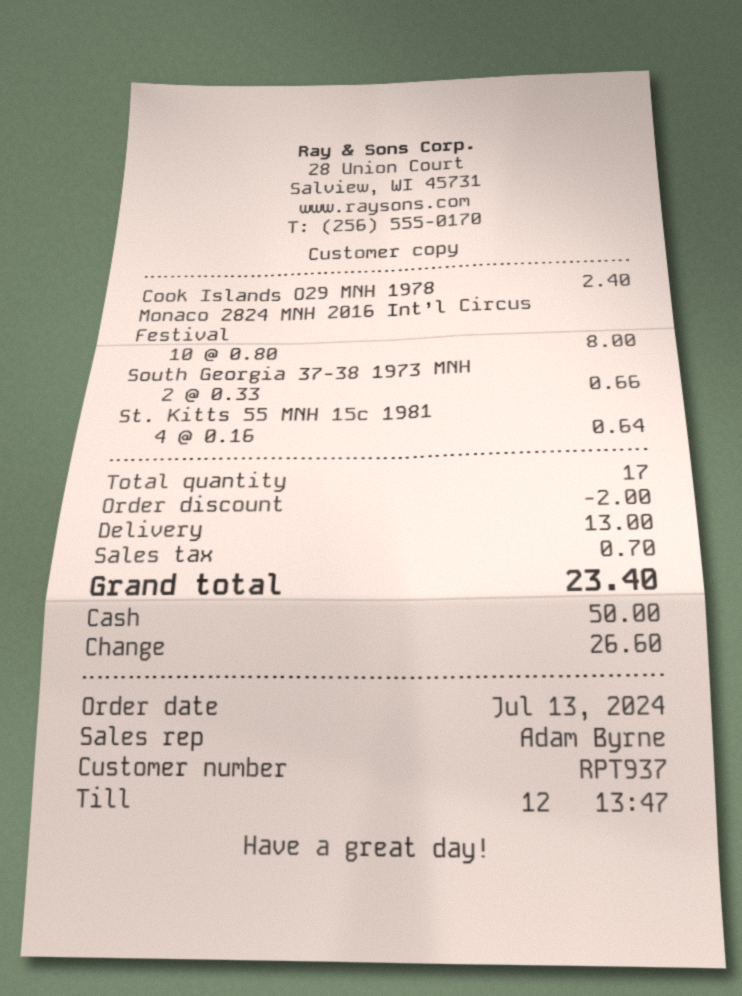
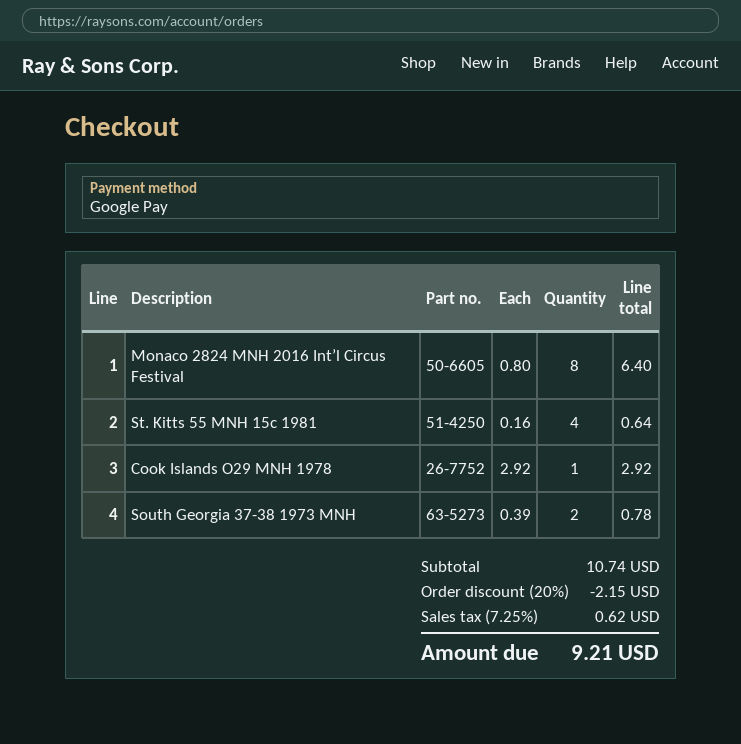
payment method: cash -> Google Pay
Cook Islands O29 MNH 1978: 1 x 2.40 = 2.40 -> 1 x 2.92 = 2.92
Monaco 2824 MNH 2016 Int’l Circus Festival: 10 x 0.80 = 8.00 -> 8 x 0.80 = 6.40
South Georgia 37-38 1973 MNH: 2 x 0.33 = 0.66 -> 2 x 0.39 = 0.78
discount: 2.00 -> 2.15
shipping: 13.00 -> none
tax: 0.70 -> 0.62
total: 23.40 -> 9.21

